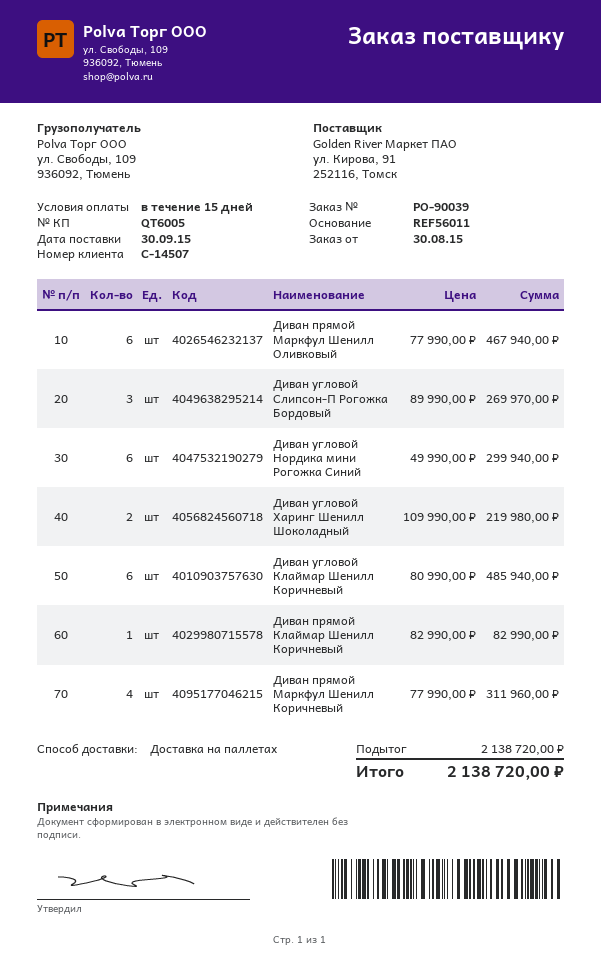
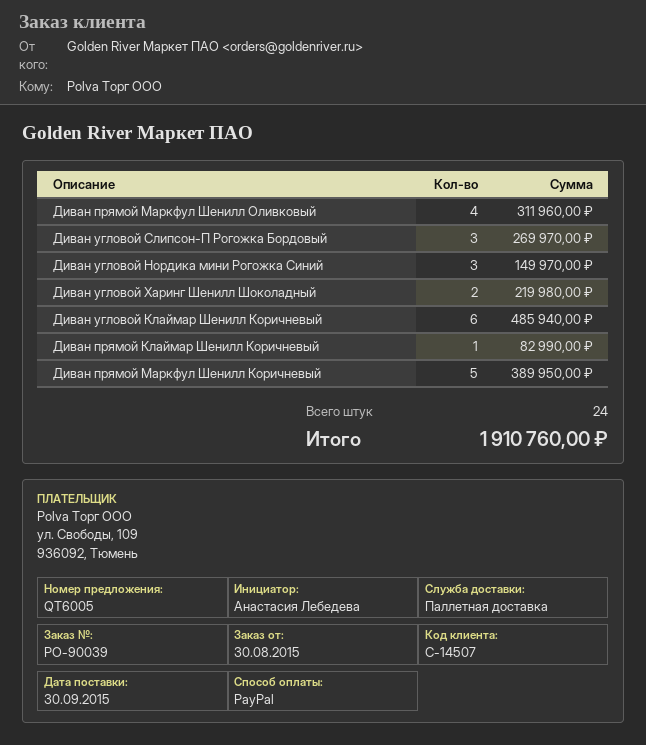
Диван прямой Маркфул Шенилл Оливковый: 6 for 467940.00 -> 4 for 311960.00
Диван угловой Нордика мини Рогожка Синий: 6 for 299940.00 -> 3 for 149970.00
Диван прямой Маркфул Шенилл Коричневый: 4 for 311960.00 -> 5 for 389950.00
total: 2138720.00 -> 1910760.00

